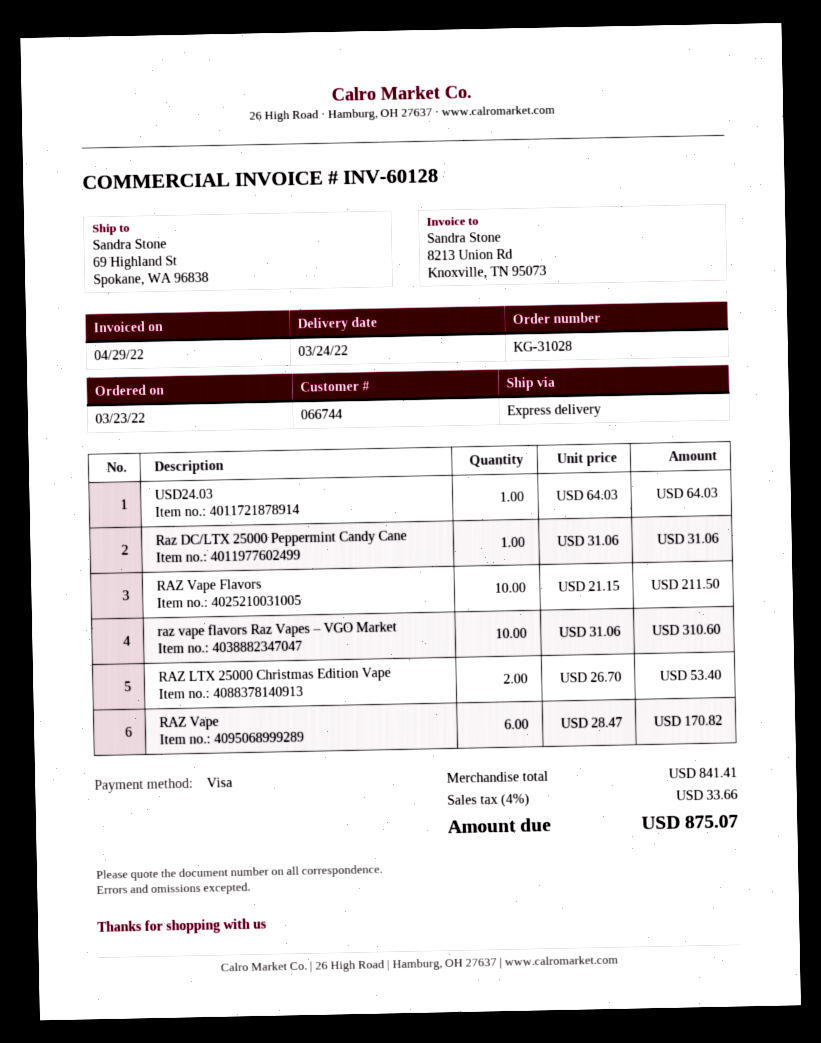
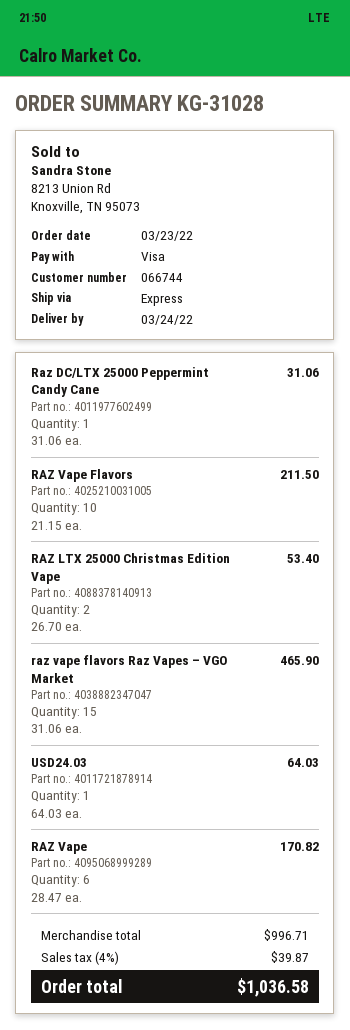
raz vape flavors Raz Vapes – VGO Market: 10 x 31.06 = 310.60 -> 15 x 31.06 = 465.90
subtotal: 841.41 -> 996.71
tax: 4% = 33.66 -> 4% = 39.87
total: 875.07 -> 1036.58

